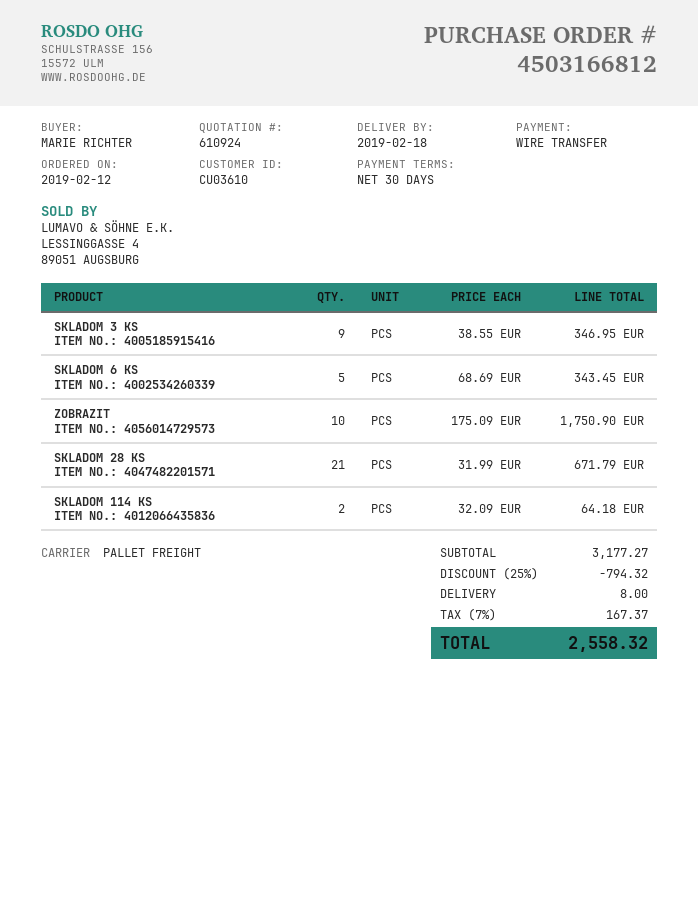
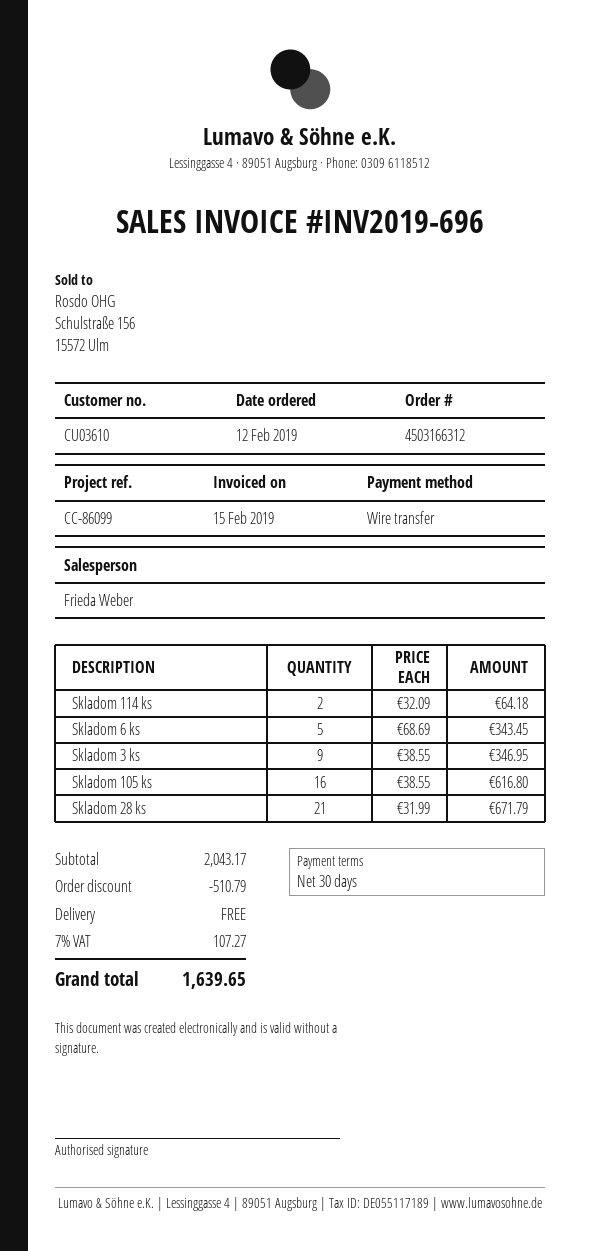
order number: 4503166812 -> 4503166312
ZOBRAZIT: 10 x 175.09 = 1750.90 -> none
Skladom 105 ks: none -> 16 x 38.55 = 616.80
subtotal: 3177.27 -> 2043.17
discount: 794.32 -> 510.79
shipping: 8.00 -> 0.00
tax: 7% = 167.37 -> 7% = 107.27
total: 2558.32 -> 1639.65

